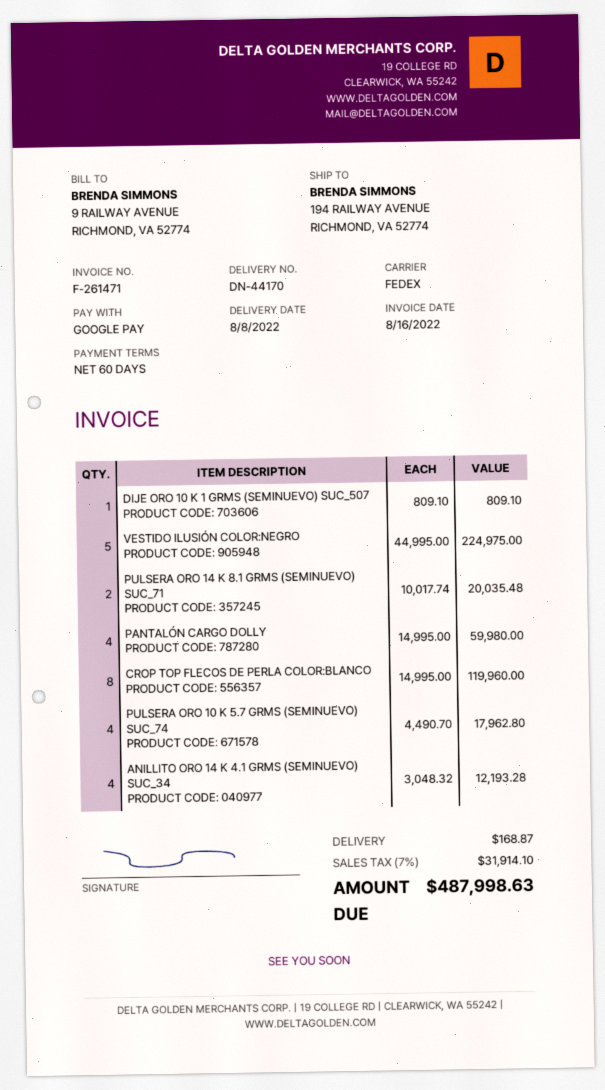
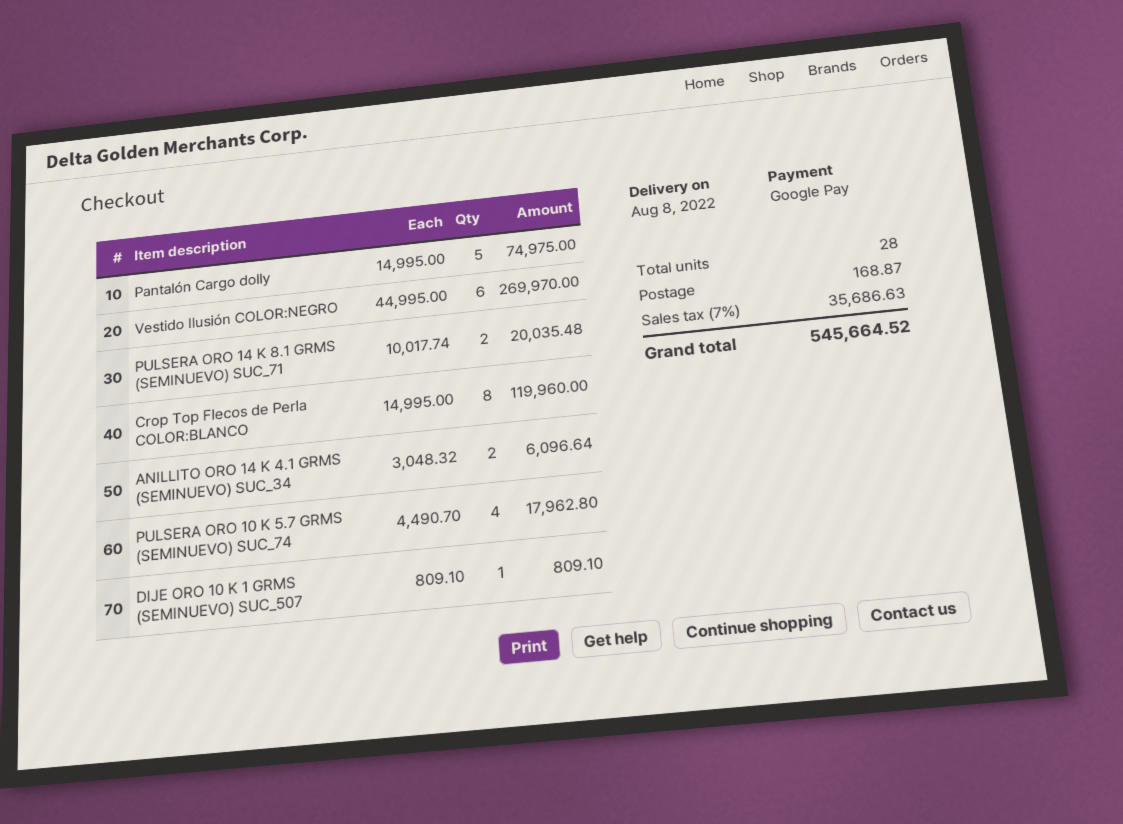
VESTIDO ILUSIÓN COLOR:NEGRO: 5 x 44995.00 = 224975.00 -> 6 x 44995.00 = 269970.00
PANTALÓN CARGO DOLLY: 4 x 14995.00 = 59980.00 -> 5 x 14995.00 = 74975.00
ANILLITO ORO 14 K 4.1 GRMS (SEMINUEVO) SUC_34: 4 x 3048.32 = 12193.28 -> 2 x 3048.32 = 6096.64
tax: 7% = 31914.10 -> 7% = 35686.63
total: 487998.63 -> 545664.52

